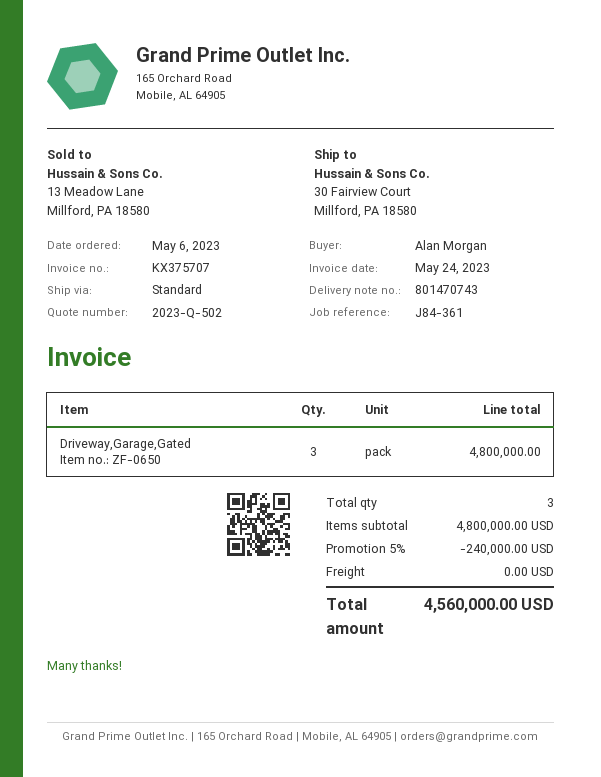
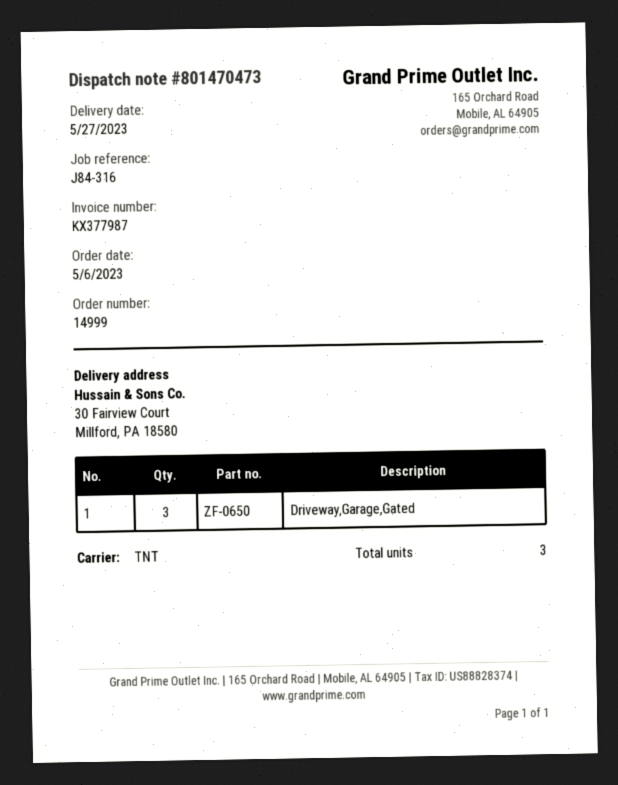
delivery note number: 801470743 -> 801470473
invoice number: KX375707 -> KX377987
reference: J84-361 -> J84-316
shipping method: standard -> TNT

